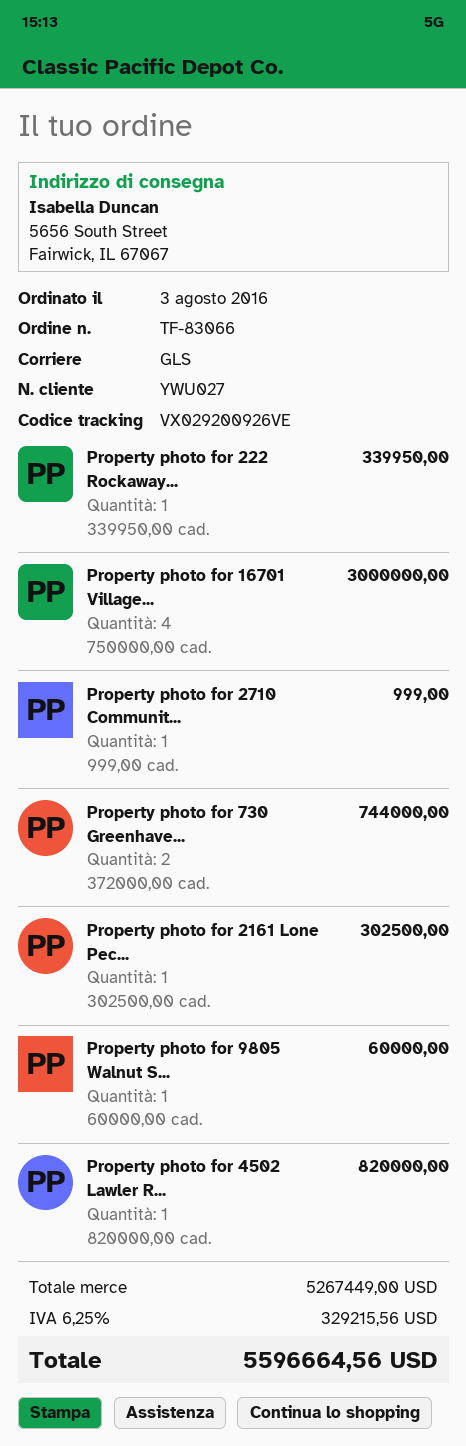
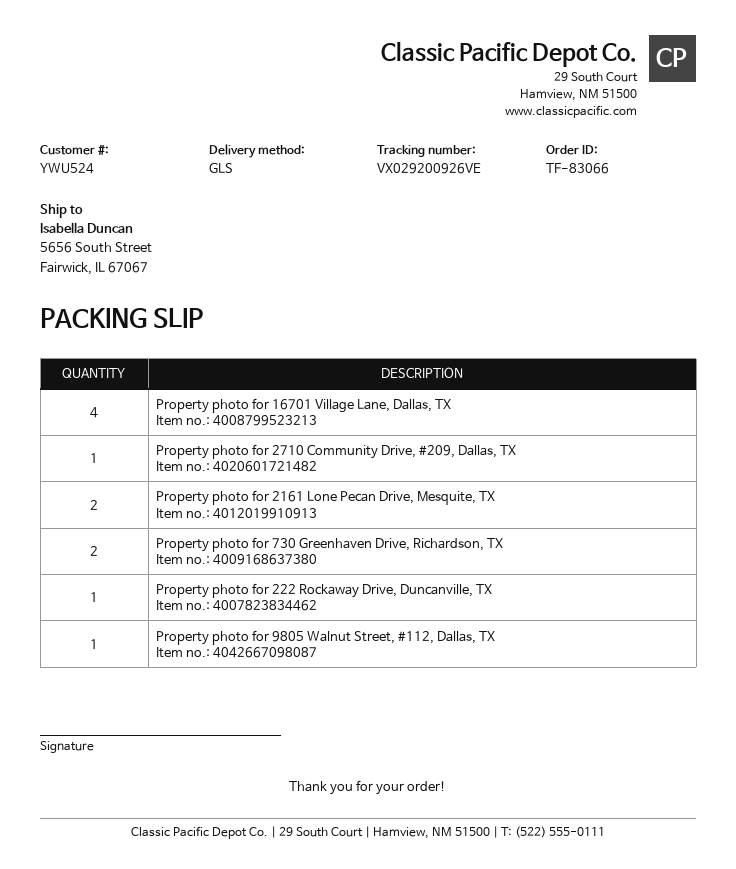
customer number: YWU027 -> YWU524
Property photo for 2161 Lone Pec...: 1 -> 2
Property photo for 4502 Lawler R...: 1 -> none

